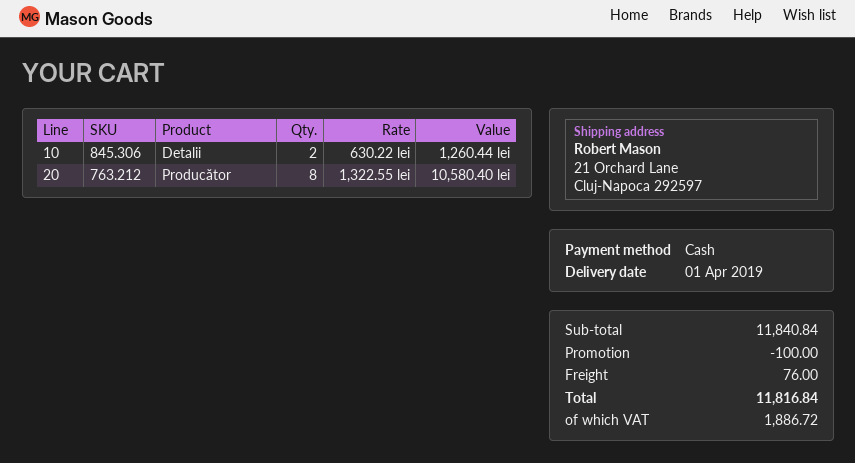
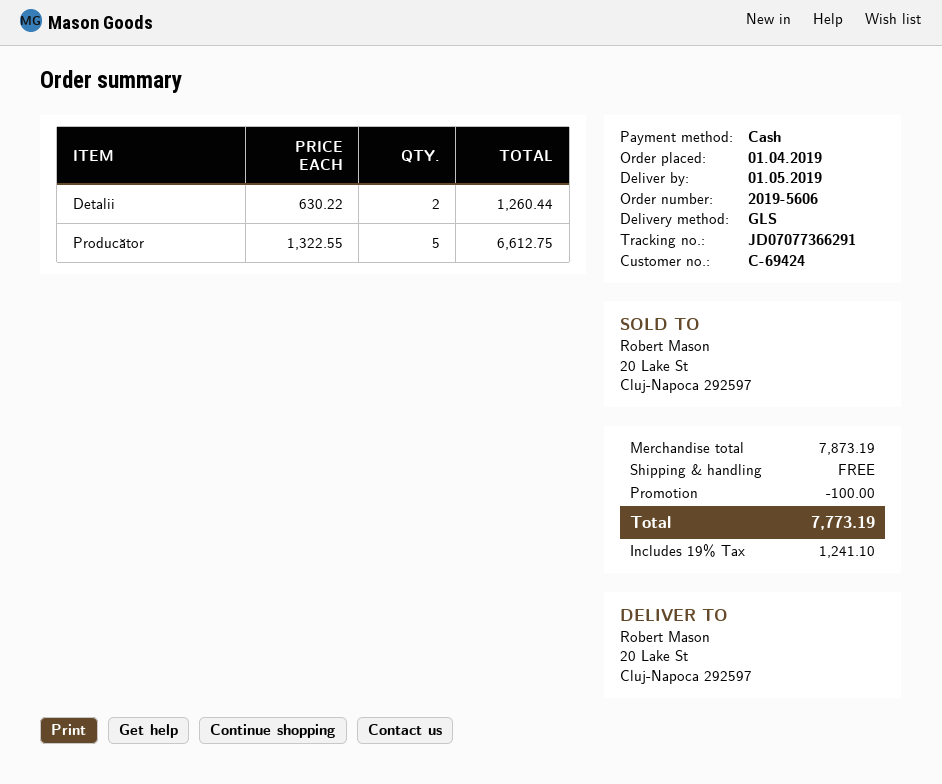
delivery date: 2019-04-01 -> 2019-05-01
ship to: 21 Orchard Lane, Cluj-Napoca 292597 -> 20 Lake St, Cluj-Napoca 292597
Producător: 8 x 1322.55 = 10580.40 -> 5 x 1322.55 = 6612.75
subtotal: 11840.84 -> 7873.19
shipping: 76.00 -> 0.00
tax: 1886.72 -> 1241.10
total: 11816.84 -> 7773.19

